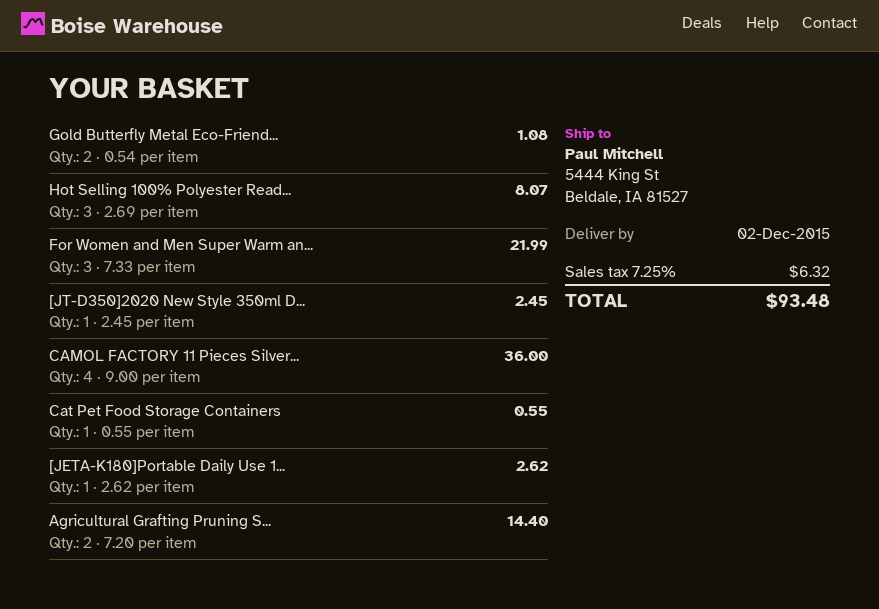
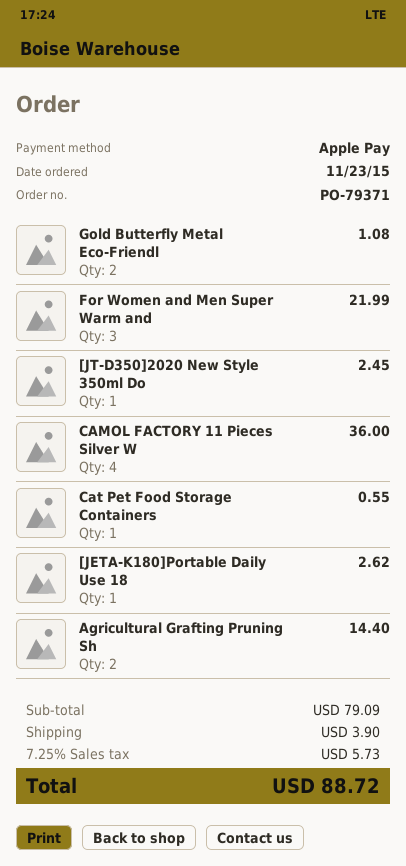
Hot Selling 100% Polyester Read...: 3 for 8.07 -> none
shipping: none -> 3.90
tax: 7.25% = 6.32 -> 7.25% = 5.73
total: 93.48 -> 88.72

